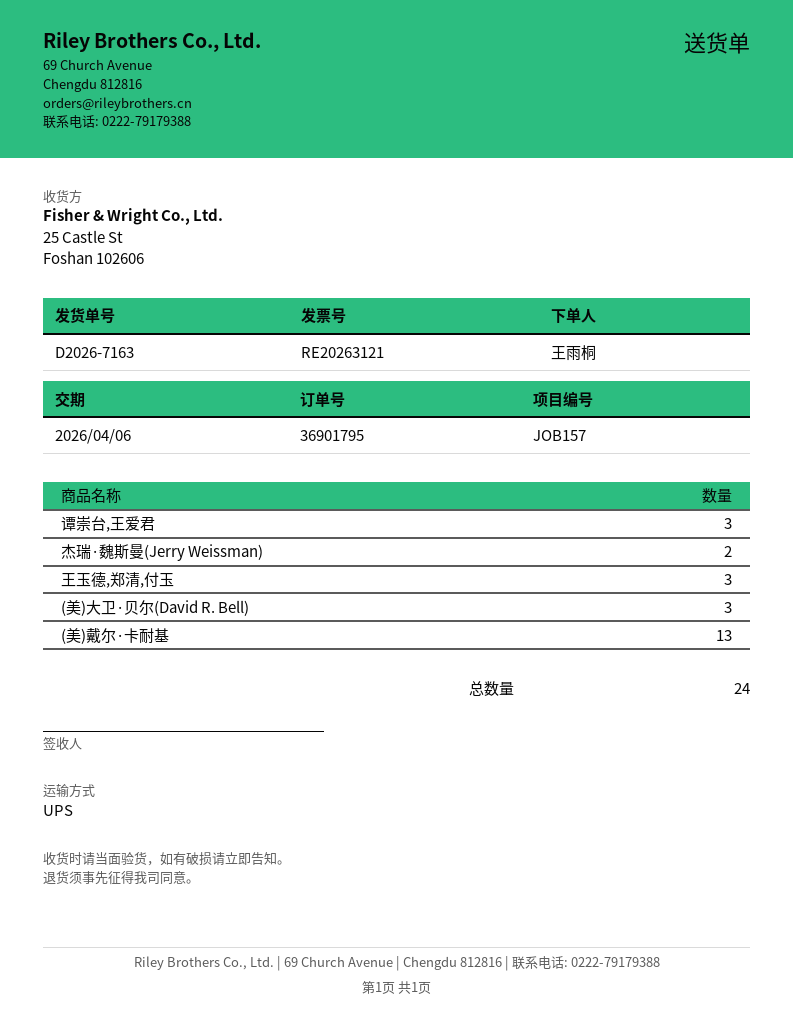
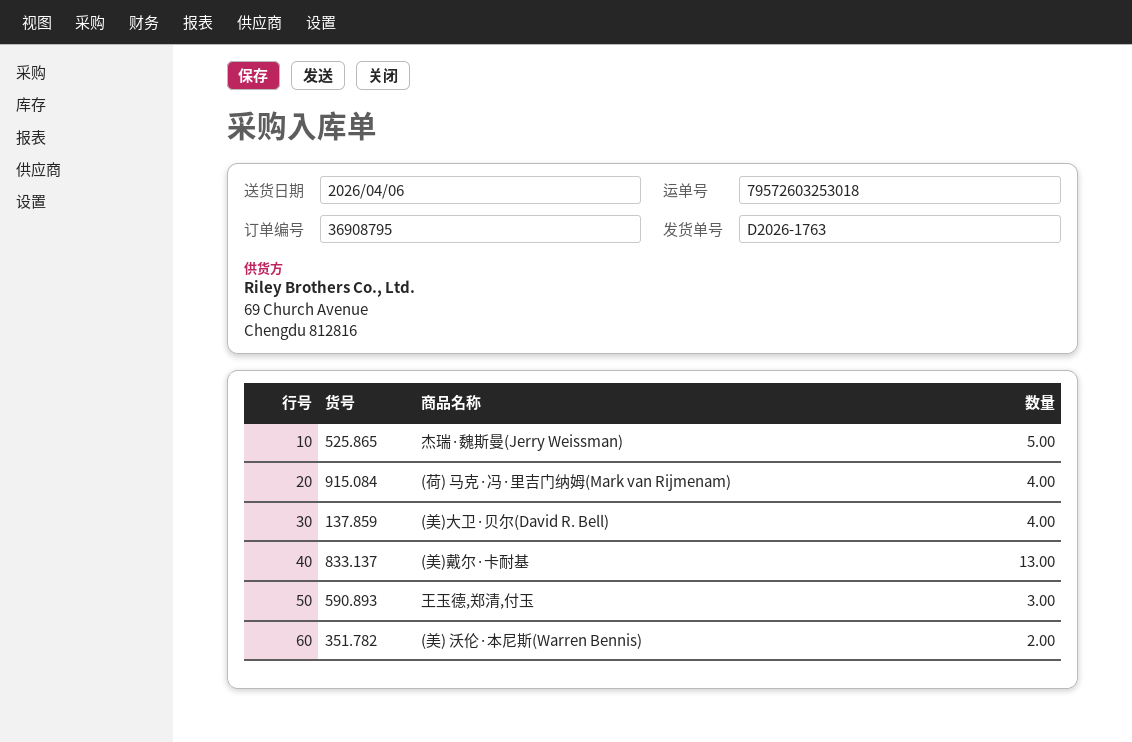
order number: 36901795 -> 36908795
delivery note number: D2026-7163 -> D2026-1763
谭崇台,王爱君: 3 -> none
杰瑞·魏斯曼(Jerry Weissman): 2 -> 5
(美)大卫·贝尔(David R. Bell): 3 -> 4
(荷) 马克·冯·里吉门纳姆(Mark van Rijmenam): none -> 4
(美) 沃伦·本尼斯(Warren Bennis): none -> 2

